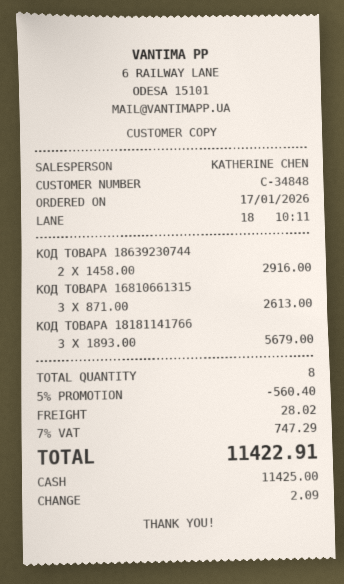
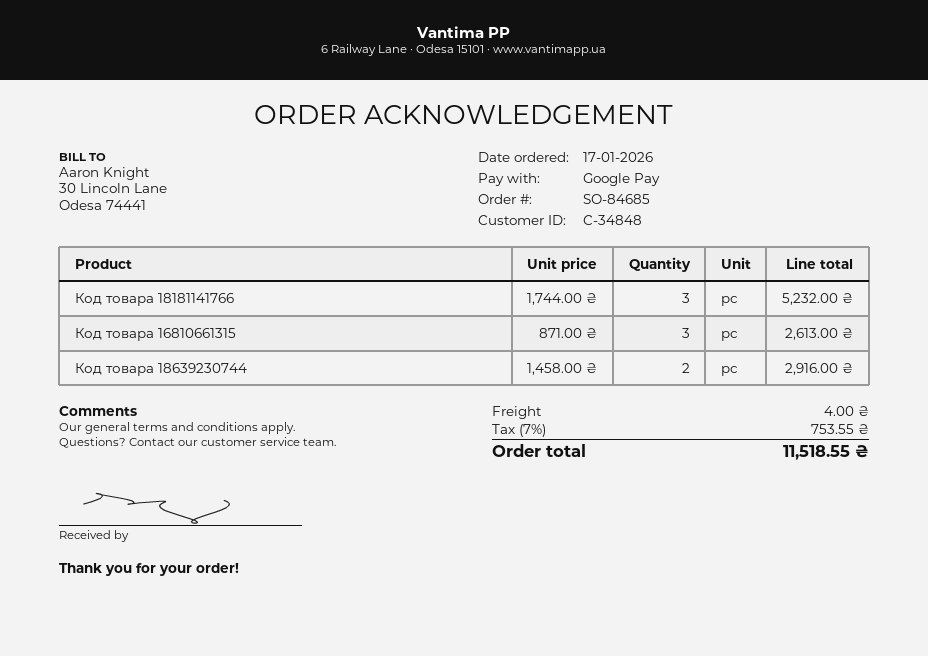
payment method: cash -> Google Pay
КОД ТОВАРА 18181141766: 3 x 1893.00 = 5679.00 -> 3 x 1744.00 = 5232.00
discount: 5% = 560.40 -> none
shipping: 28.02 -> 4.00
tax: 7% = 747.29 -> 7% = 753.55
total: 11422.91 -> 11518.55

